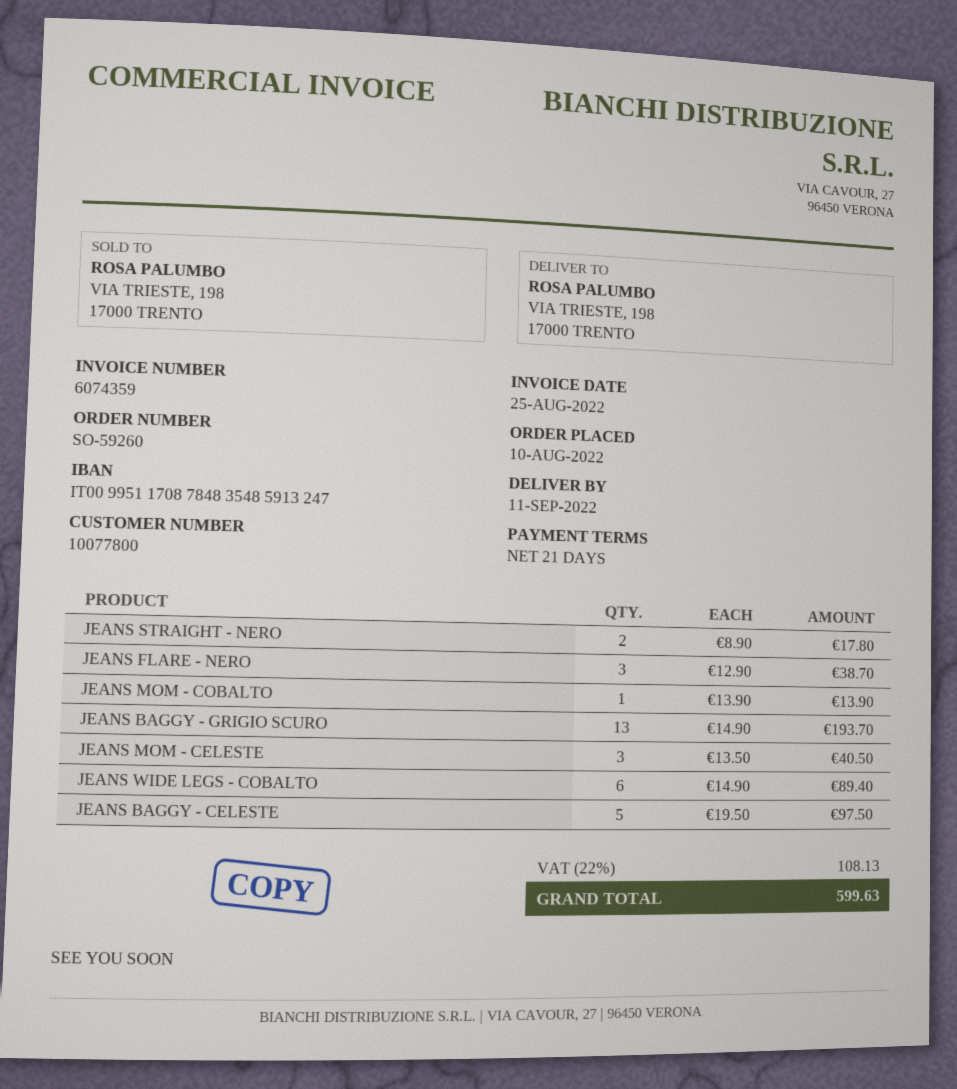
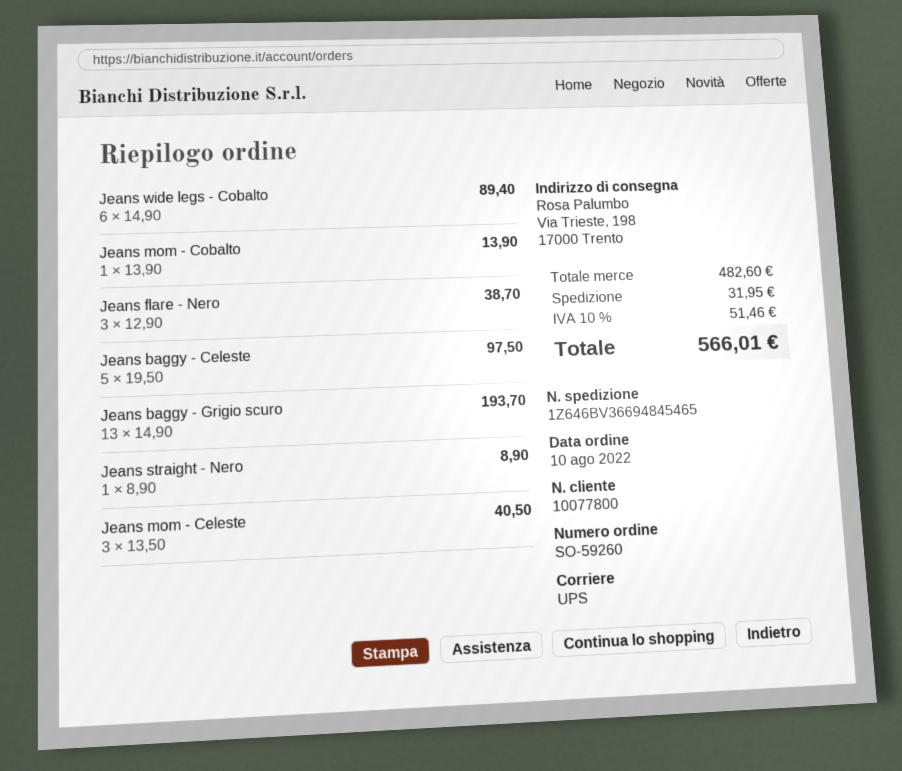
JEANS STRAIGHT - NERO: 2 x 8.90 = 17.80 -> 1 x 8.90 = 8.90
shipping: none -> 31.95
tax: 22% = 108.13 -> 10% = 51.46
total: 599.63 -> 566.01

